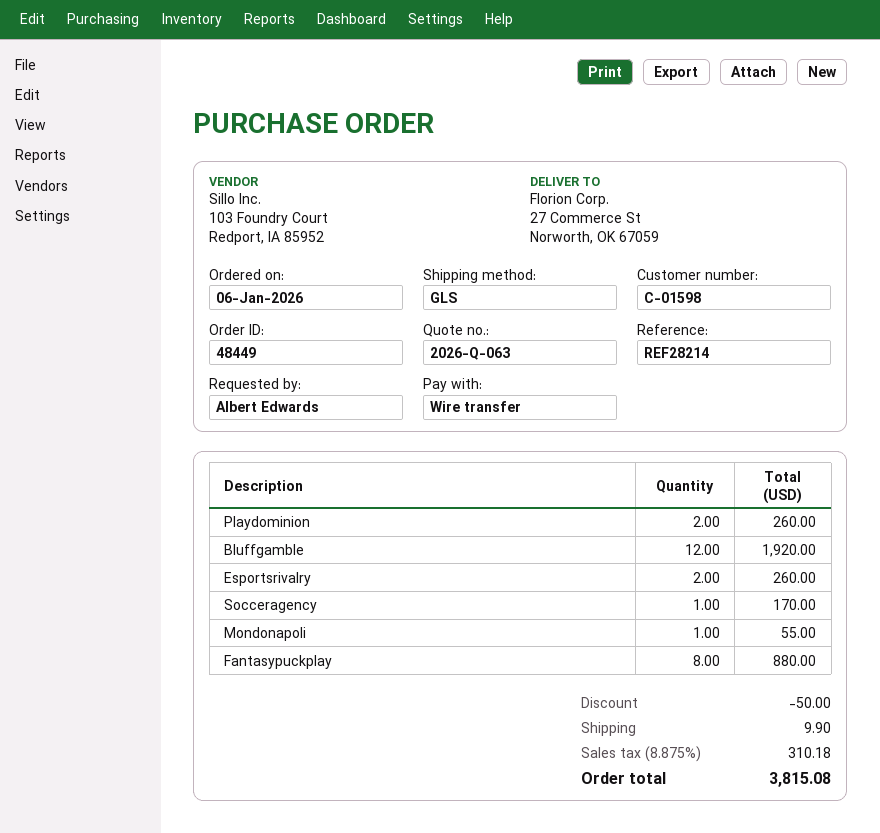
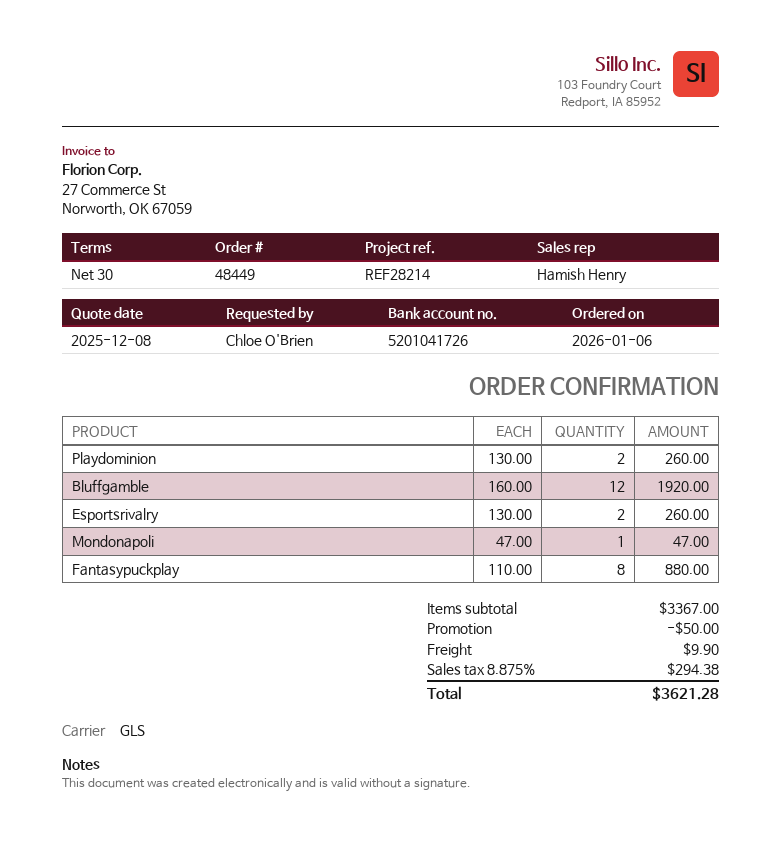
ordered by: Albert Edwards -> Chloe O'Brien
Socceragency: 1 for 170.00 -> none
Mondonapoli: 1 for 55.00 -> 1 for 47.00
tax: 8.875% = 310.18 -> 8.875% = 294.38
total: 3815.08 -> 3621.28

